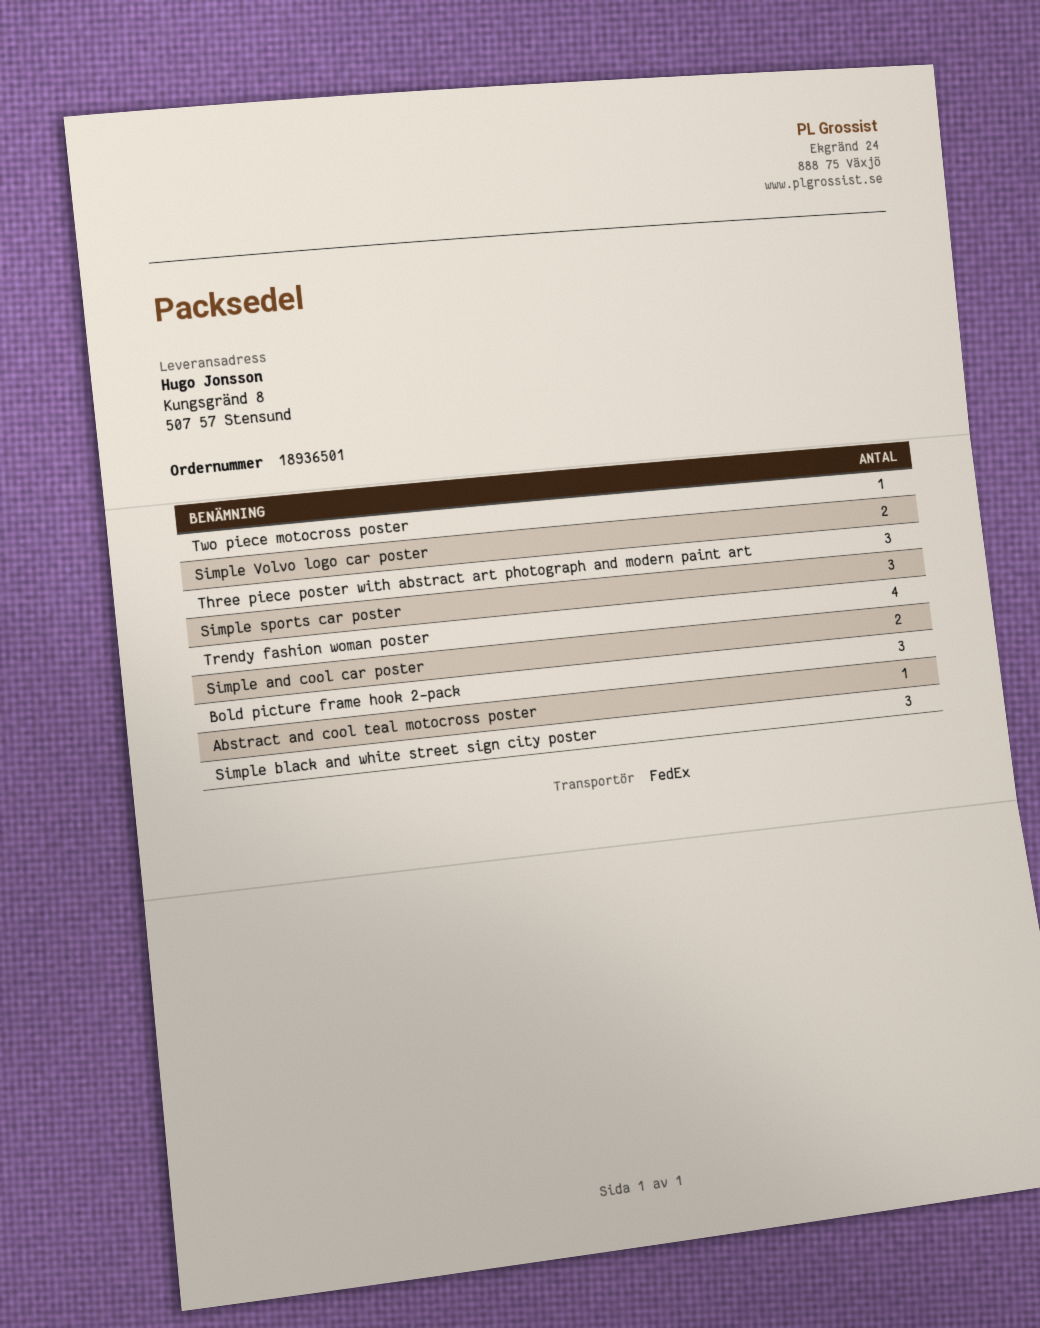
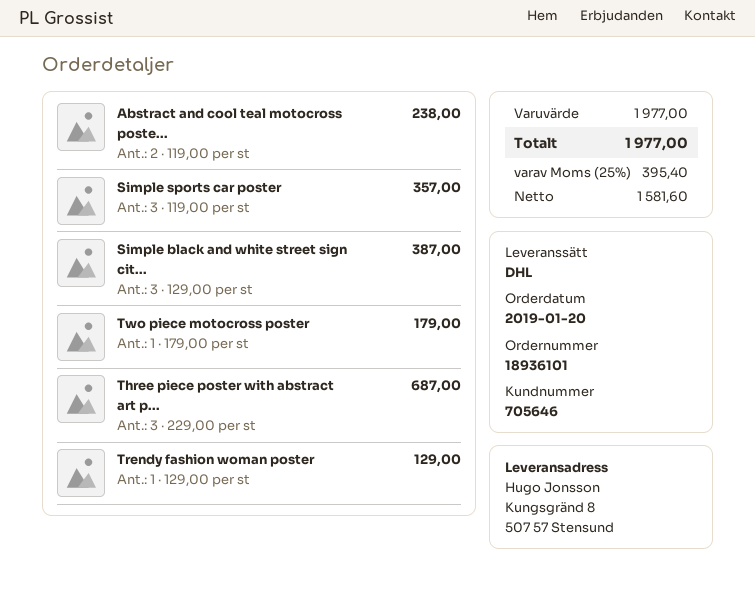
order number: 18936501 -> 18936101
shipping method: FedEx -> DHL
Simple Volvo logo car poster: 2 -> none
Trendy fashion woman poster: 4 -> 1
Simple and cool car poster: 2 -> none
Bold picture frame hook 2-pack: 3 -> none
Abstract and cool teal motocross poster: 1 -> 2

